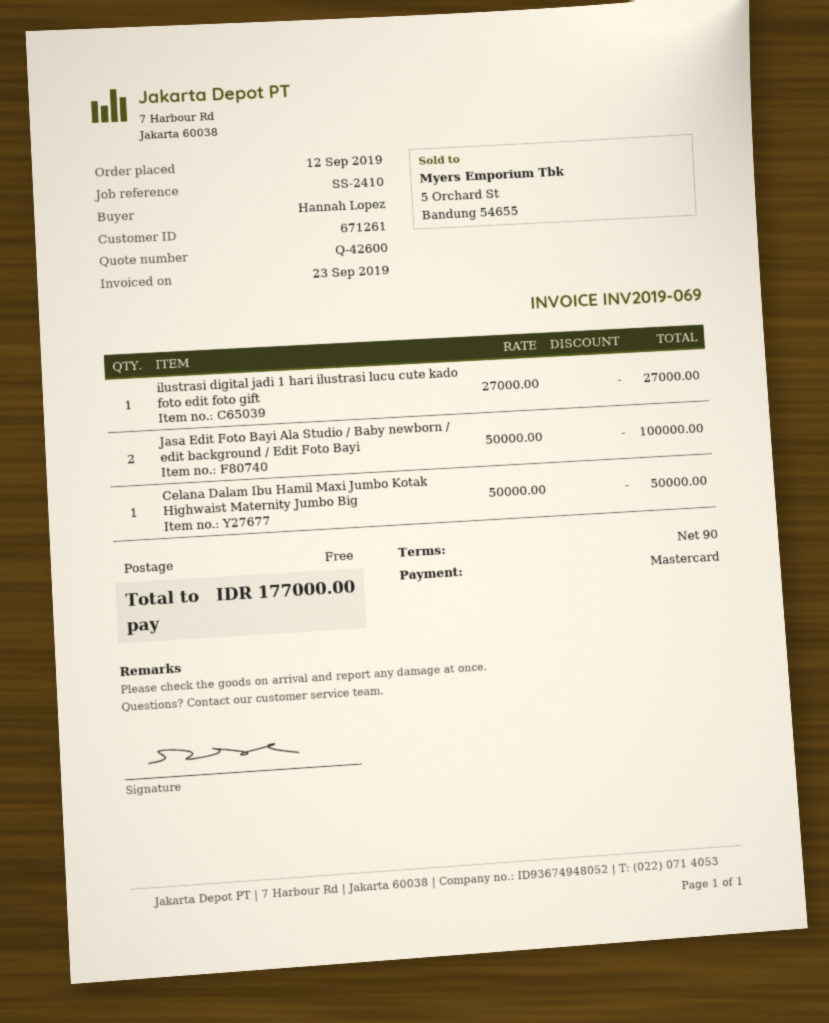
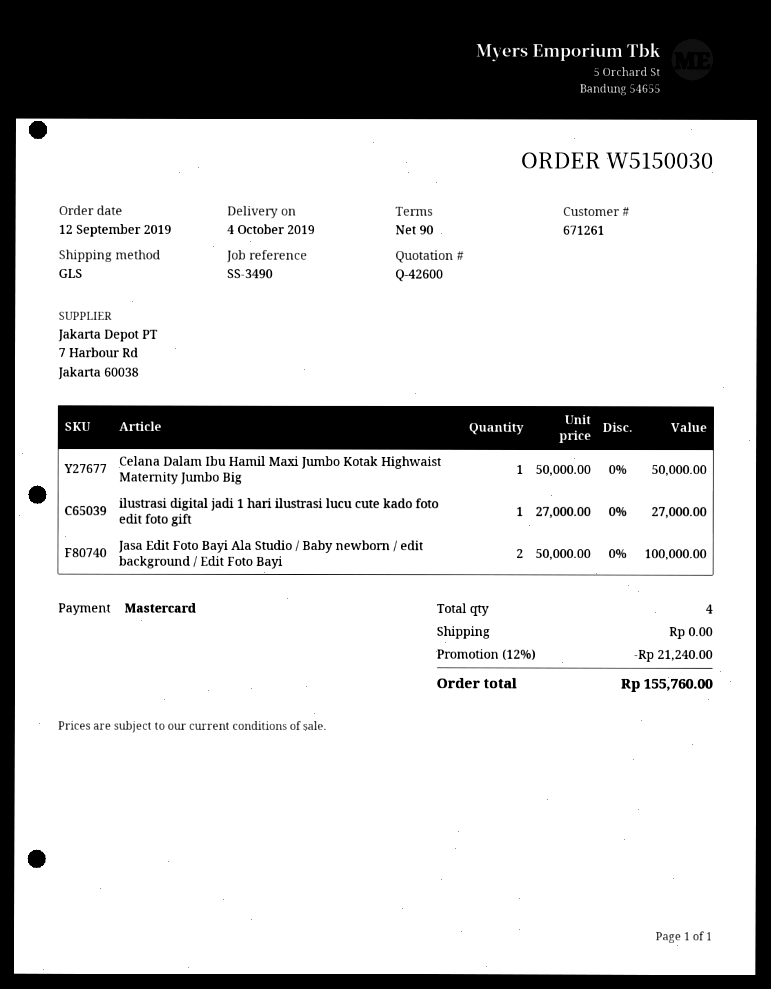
reference: SS-2410 -> SS-3490
discount: none -> 12% = 21240.00
total: 177000.00 -> 155760.00

